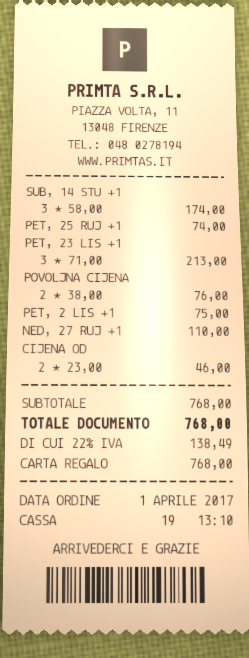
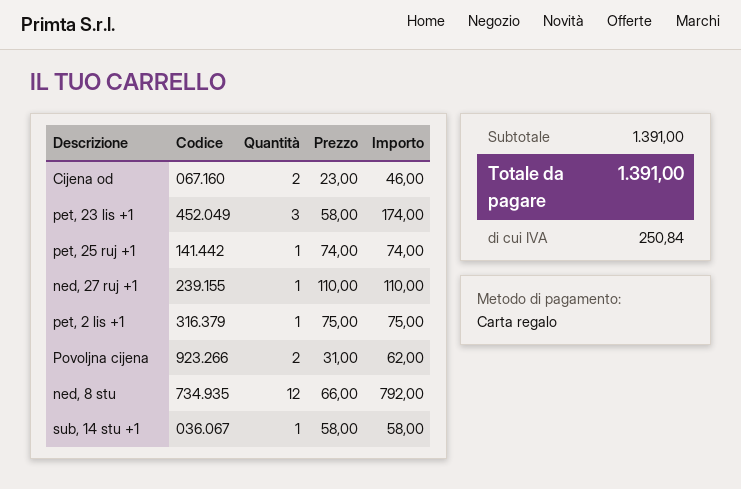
SUB, 14 STU +1: 3 x 58.00 = 174.00 -> 1 x 58.00 = 58.00
PET, 23 LIS +1: 3 x 71.00 = 213.00 -> 3 x 58.00 = 174.00
POVOLJNA CIJENA: 2 x 38.00 = 76.00 -> 2 x 31.00 = 62.00
ned, 8 stu: none -> 12 x 66.00 = 792.00
subtotal: 768.00 -> 1391.00
tax: 138.49 -> 250.84
total: 768.00 -> 1391.00

